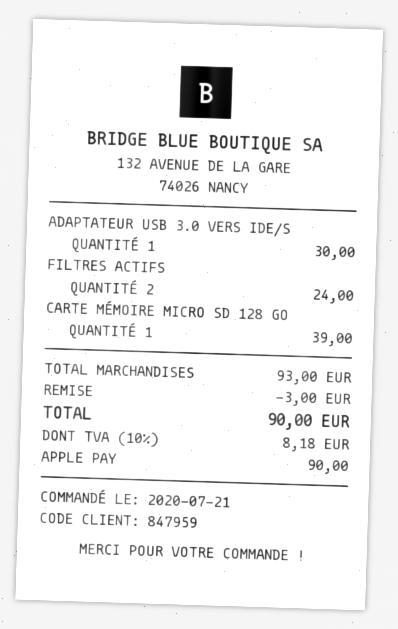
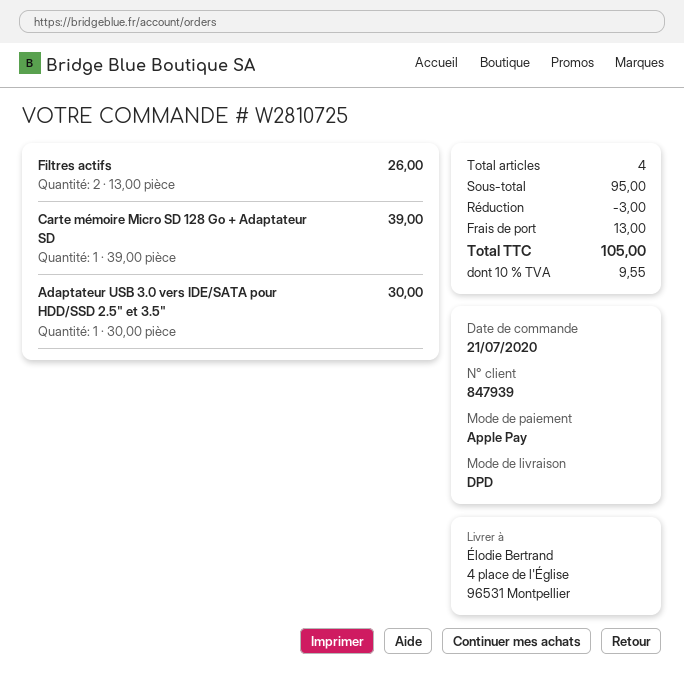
customer number: 847959 -> 847939
FILTRES ACTIFS: 2 for 24.00 -> 2 for 26.00
subtotal: 93.00 -> 95.00
shipping: none -> 13.00
tax: 10% = 8.18 -> 10% = 9.55
total: 90.00 -> 105.00

